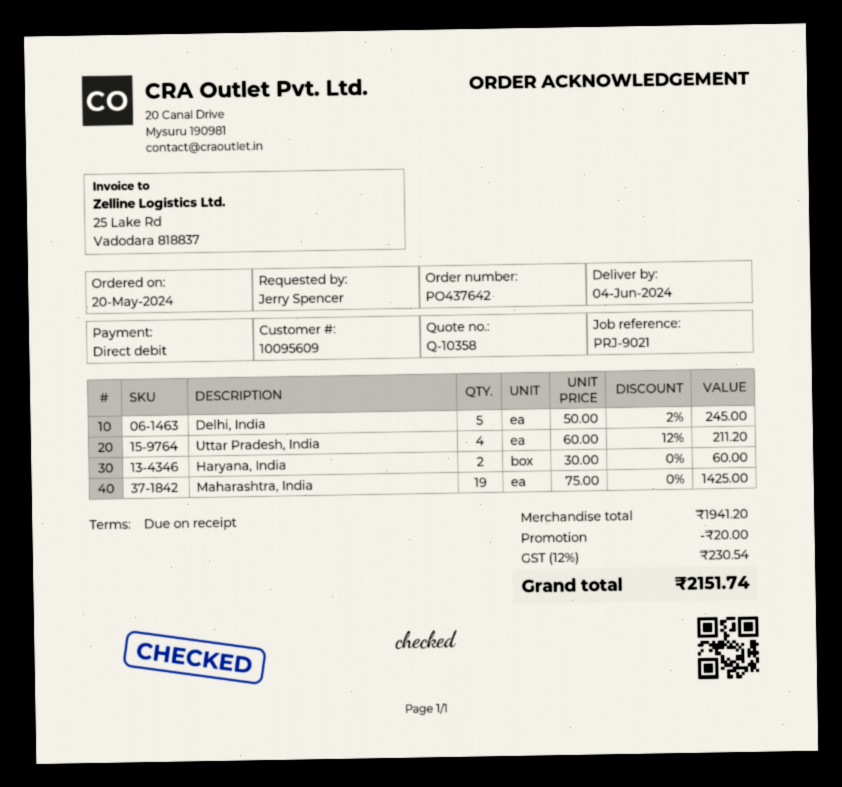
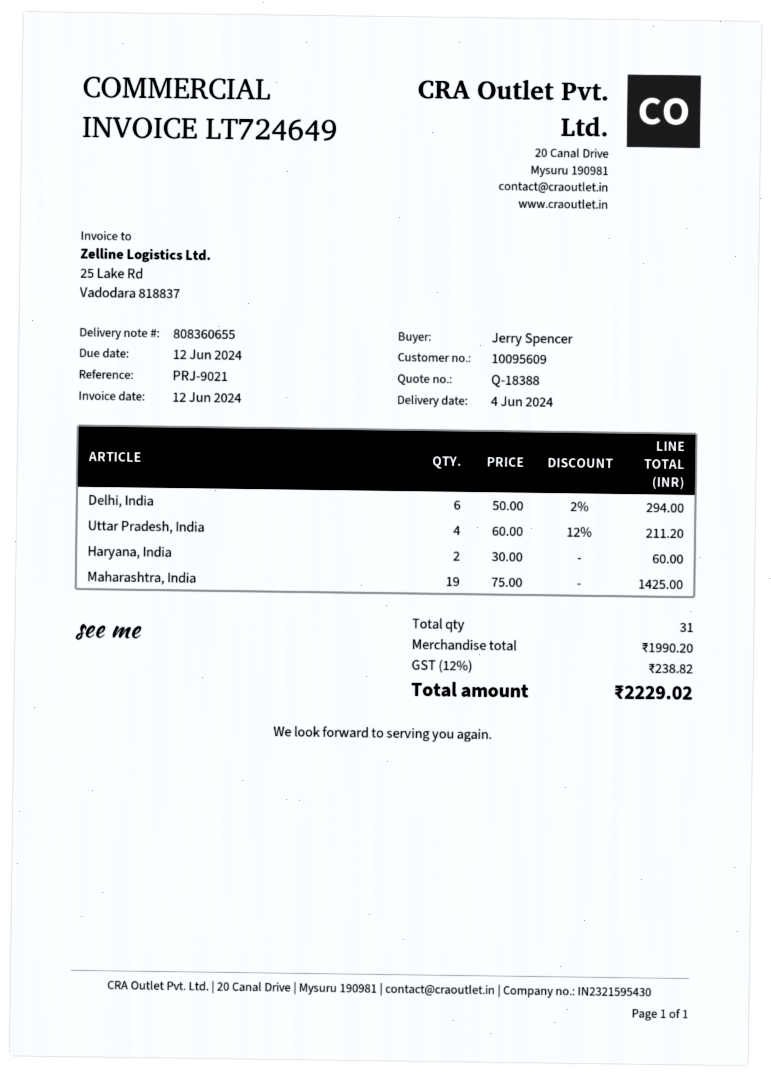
quote number: Q-10358 -> Q-18388
Delhi, India: 5 x 50.00 - 2% = 245.00 -> 6 x 50.00 - 2% = 294.00
subtotal: 1941.20 -> 1990.20
discount: 20.00 -> none
tax: 12% = 230.54 -> 12% = 238.82
total: 2151.74 -> 2229.02

